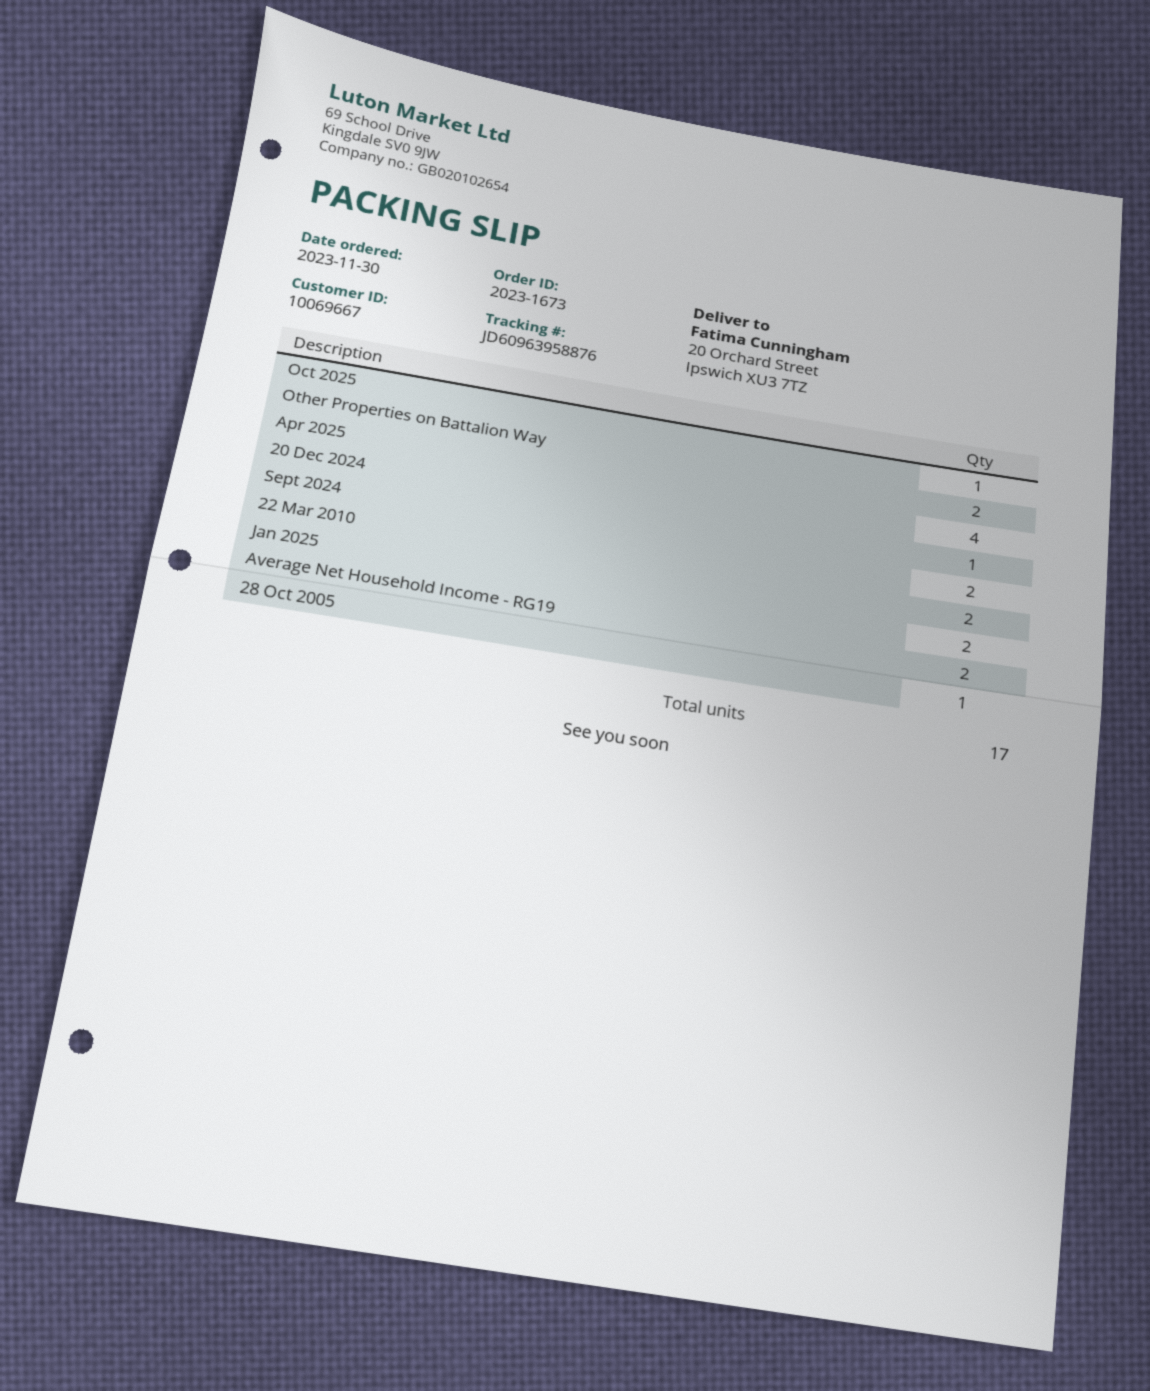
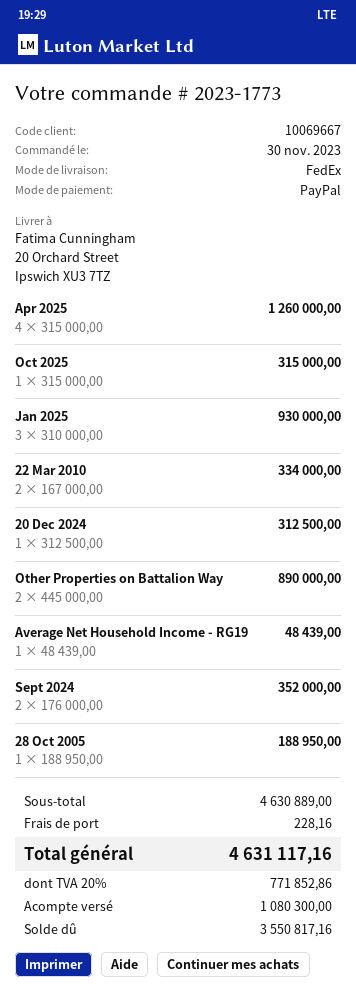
order number: 2023-1673 -> 2023-1773
Jan 2025: 2 -> 3
Average Net Household Income - RG19: 2 -> 1

